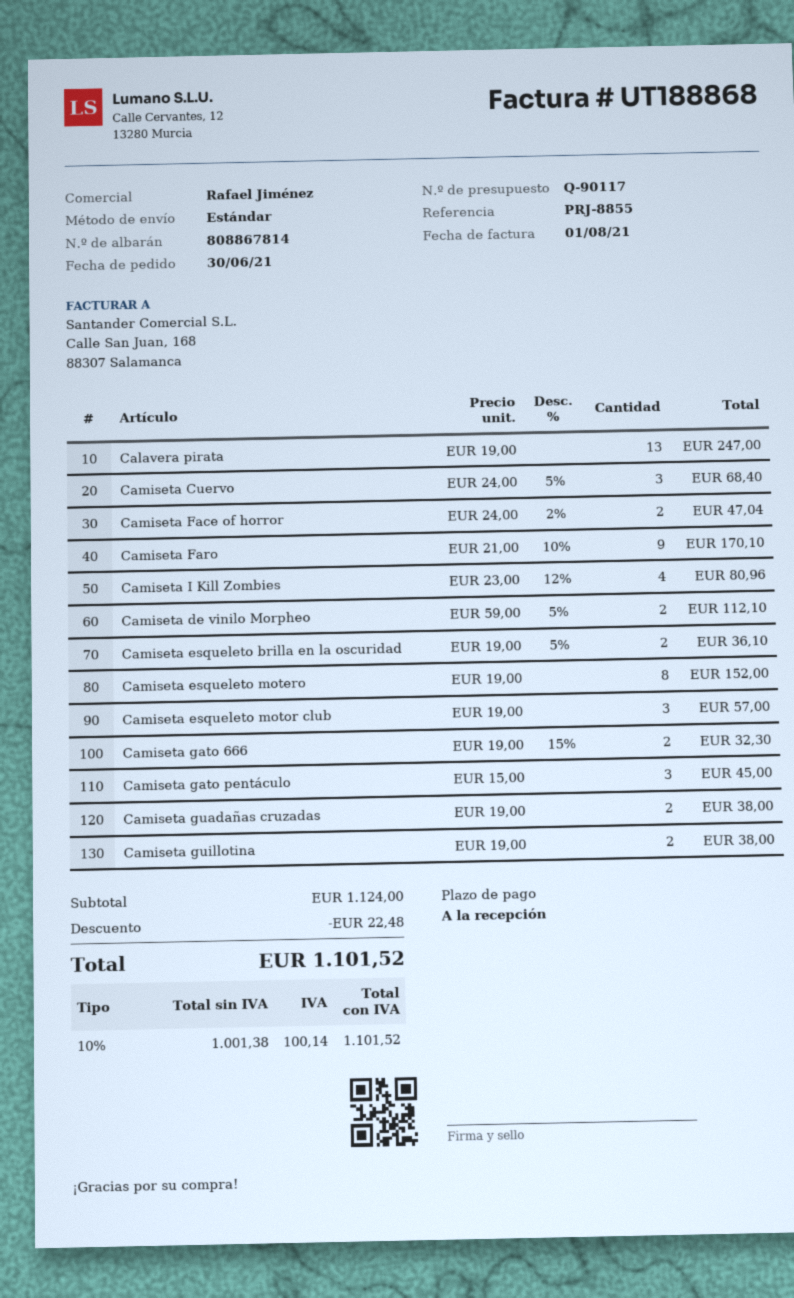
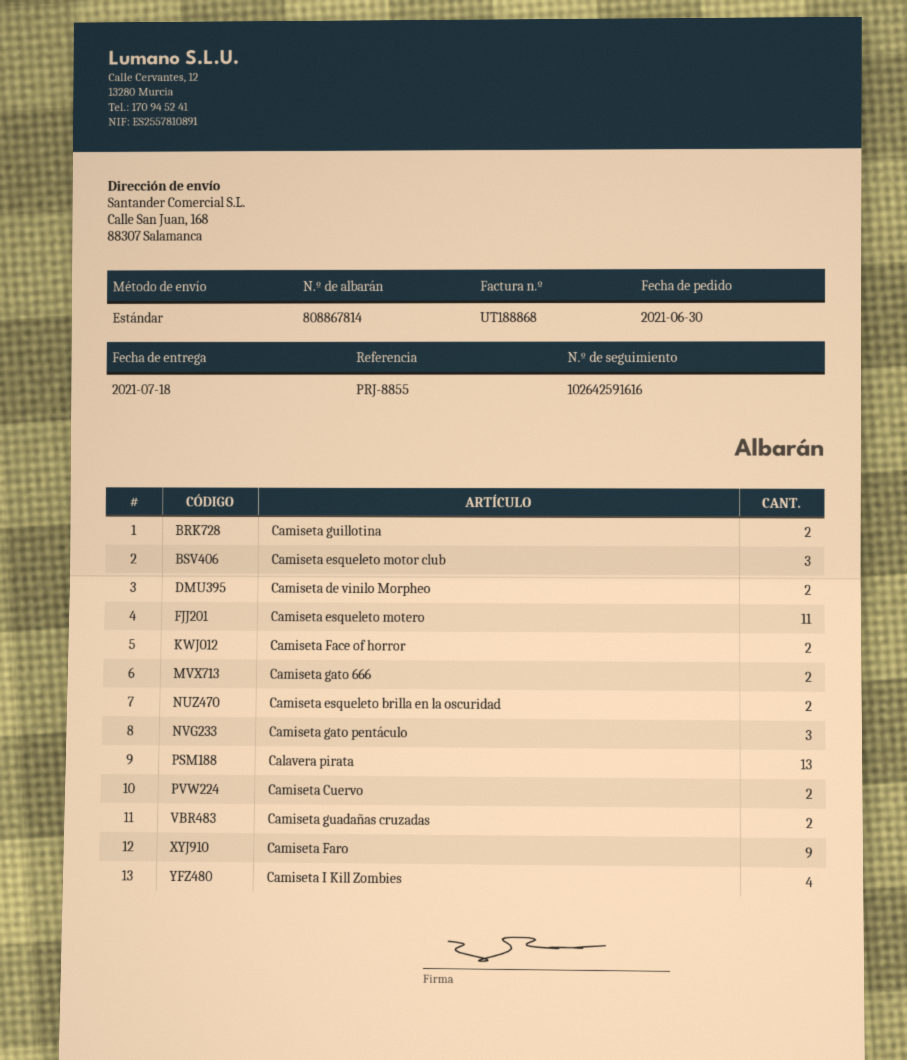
Camiseta Cuervo: 3 -> 2
Camiseta esqueleto motero: 8 -> 11

